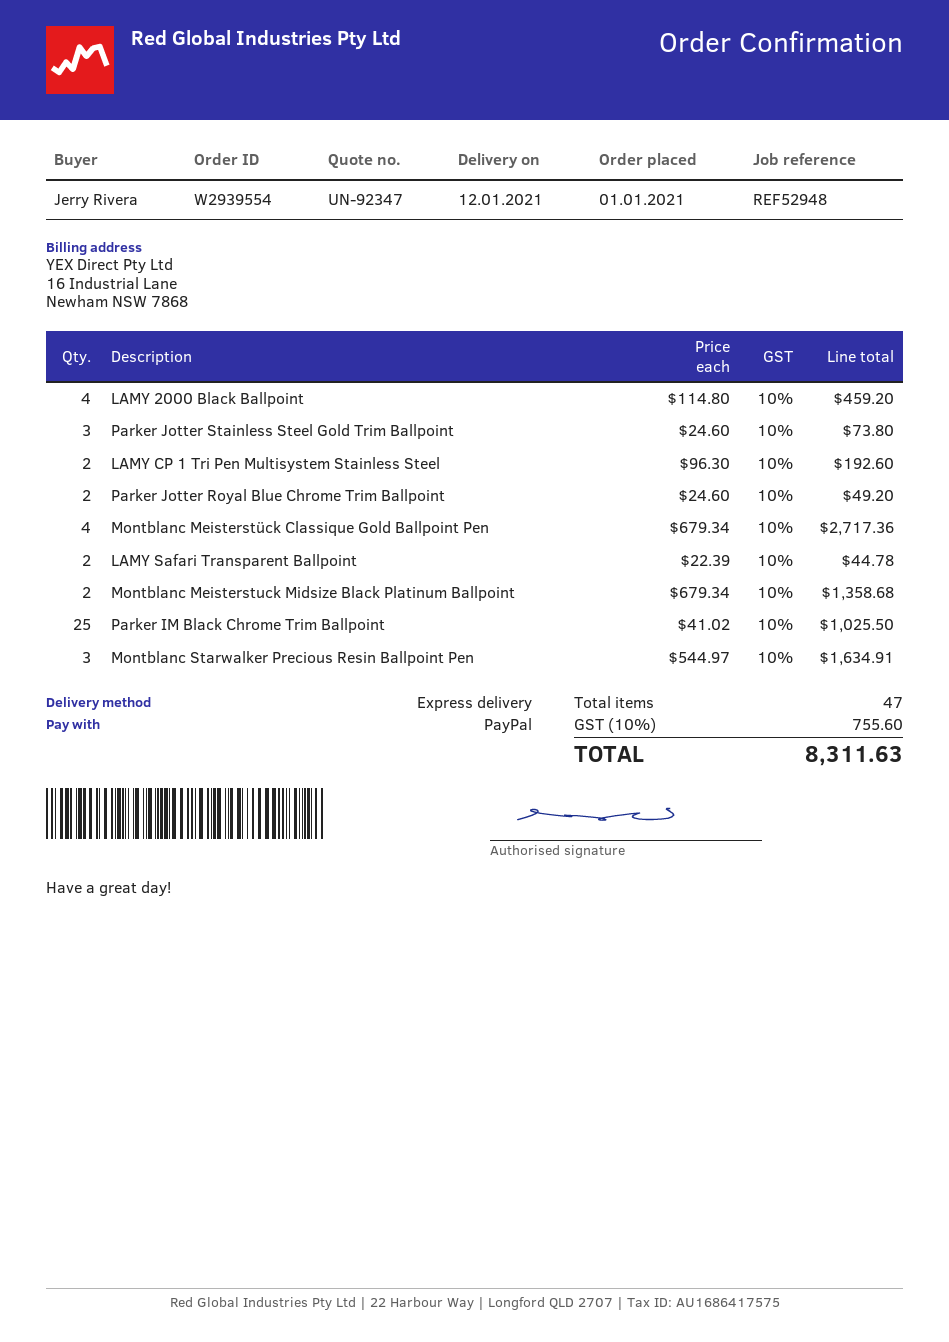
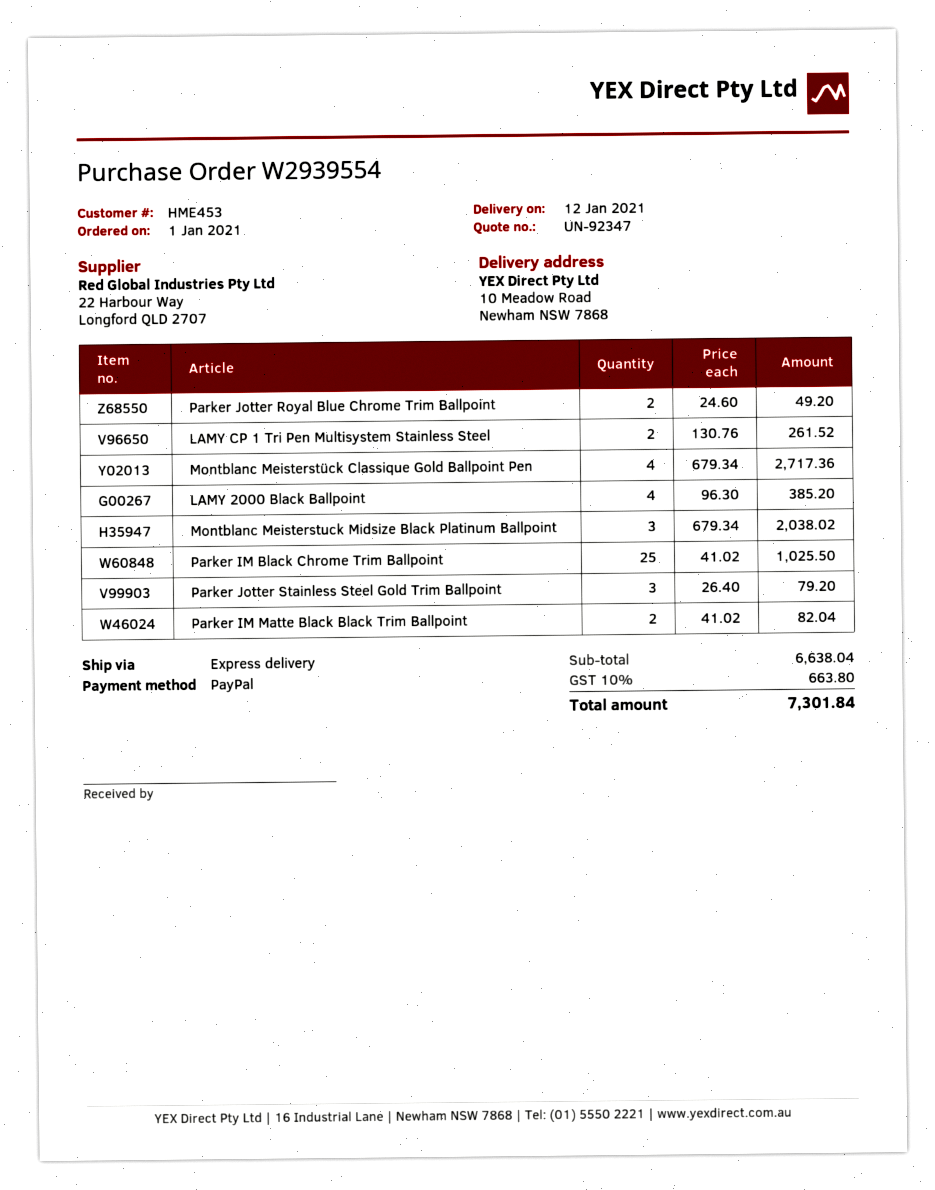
LAMY 2000 Black Ballpoint: 4 x 114.80 = 459.20 -> 4 x 96.30 = 385.20
Parker Jotter Stainless Steel Gold Trim Ballpoint: 3 x 24.60 = 73.80 -> 3 x 26.40 = 79.20
LAMY CP 1 Tri Pen Multisystem Stainless Steel: 2 x 96.30 = 192.60 -> 2 x 130.76 = 261.52
LAMY Safari Transparent Ballpoint: 2 x 22.39 = 44.78 -> none
Montblanc Meisterstuck Midsize Black Platinum Ballpoint: 2 x 679.34 = 1358.68 -> 3 x 679.34 = 2038.02
Montblanc Starwalker Precious Resin Ballpoint Pen: 3 x 544.97 = 1634.91 -> none
Parker IM Matte Black Black Trim Ballpoint: none -> 2 x 41.02 = 82.04
tax: 10% = 755.60 -> 10% = 663.80
total: 8311.63 -> 7301.84

